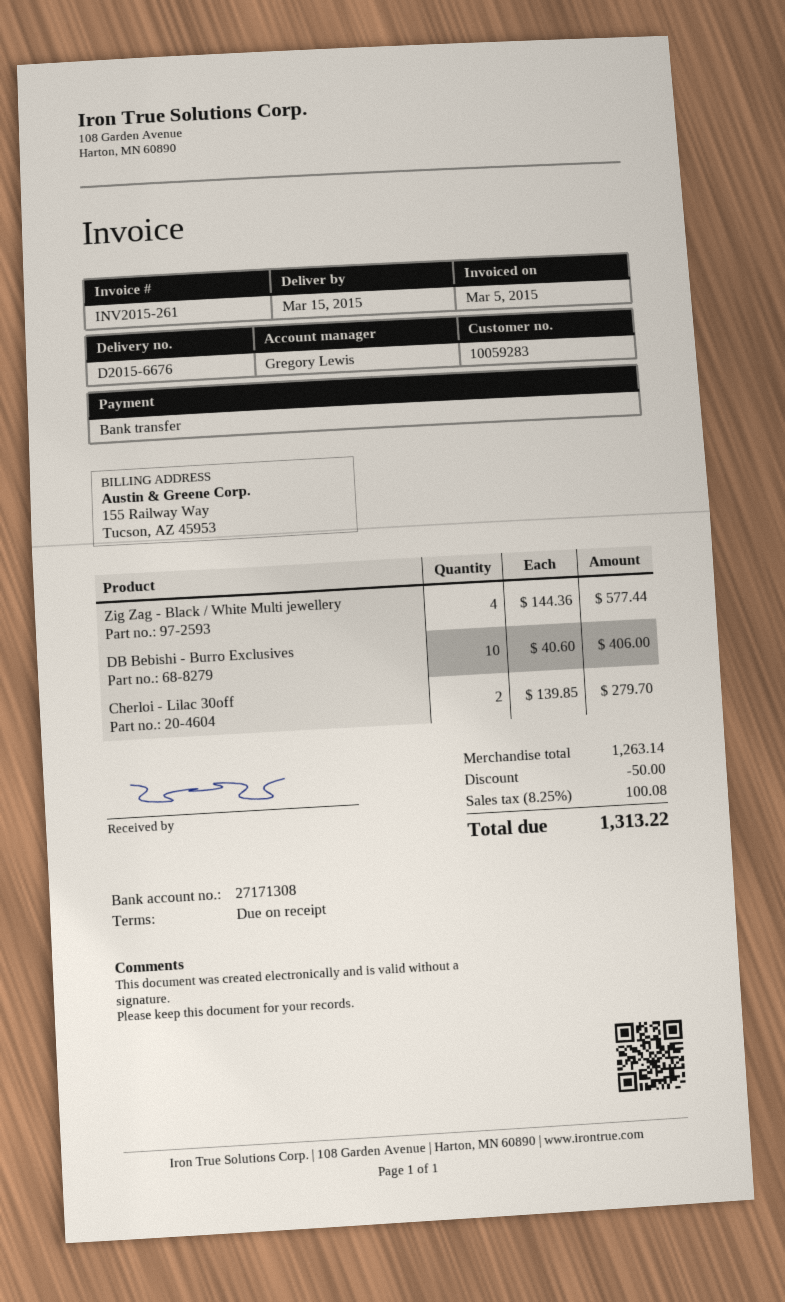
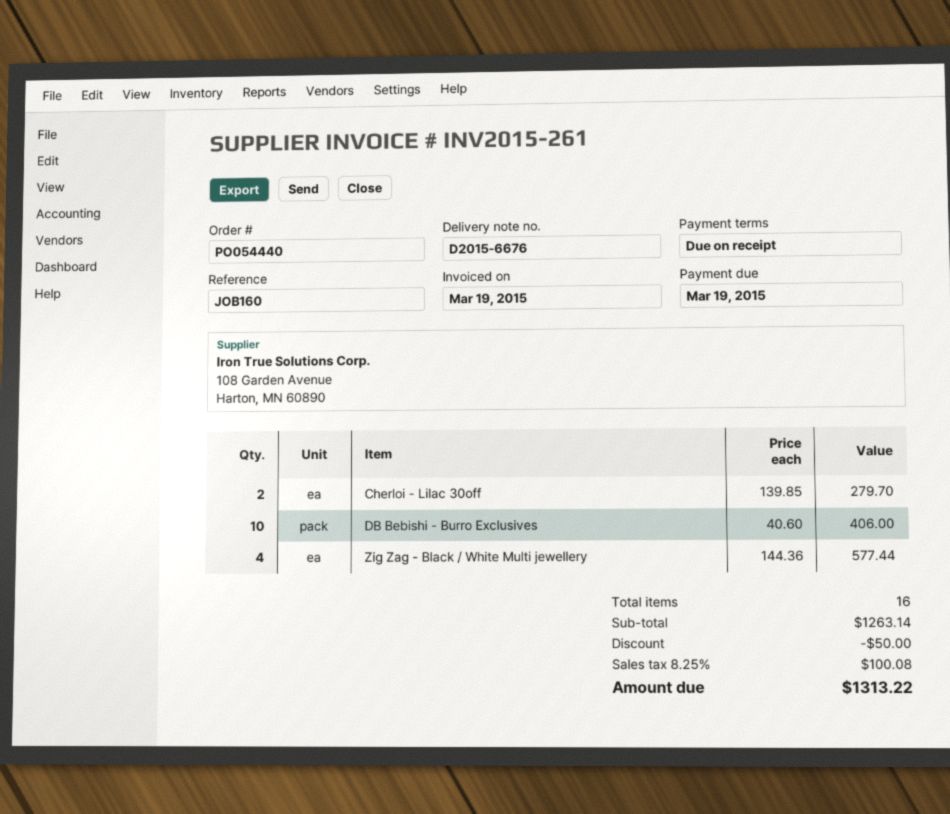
invoice date: 2015-03-05 -> 2015-03-19

